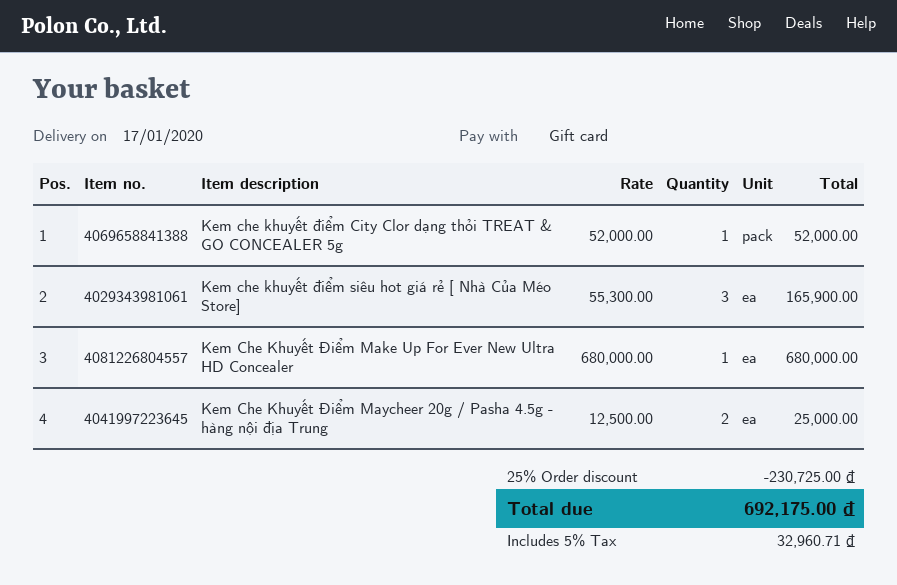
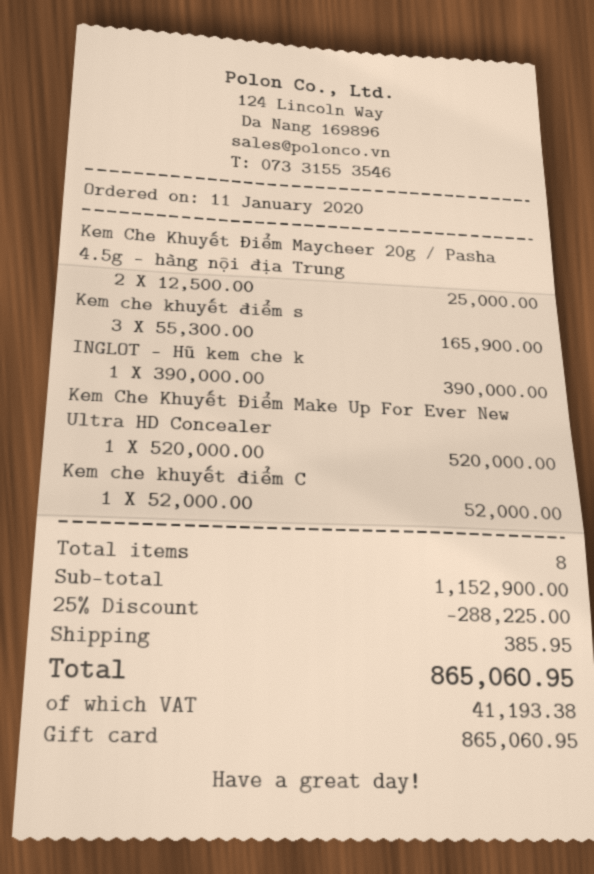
Kem Che Khuyết Điểm Make Up For Ever New Ultra HD Concealer: 1 x 680000.00 = 680000.00 -> 1 x 520000.00 = 520000.00
INGLOT - Hũ kem che k: none -> 1 x 390000.00 = 390000.00
discount: 25% = 230725.00 -> 25% = 288225.00
shipping: none -> 385.95
tax: 32960.71 -> 41193.38
total: 692175.00 -> 865060.95

